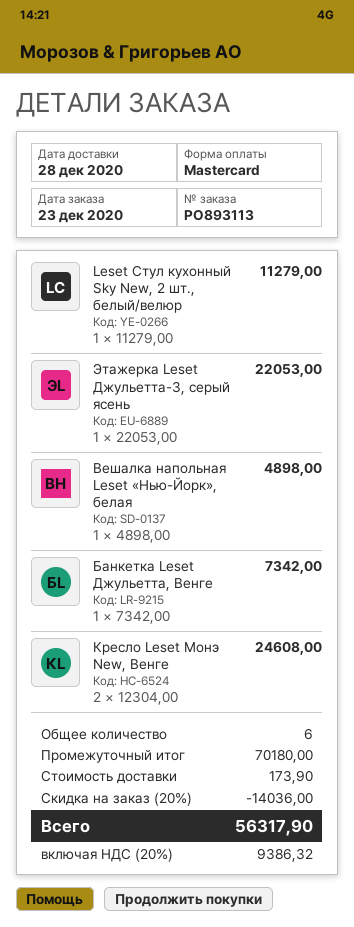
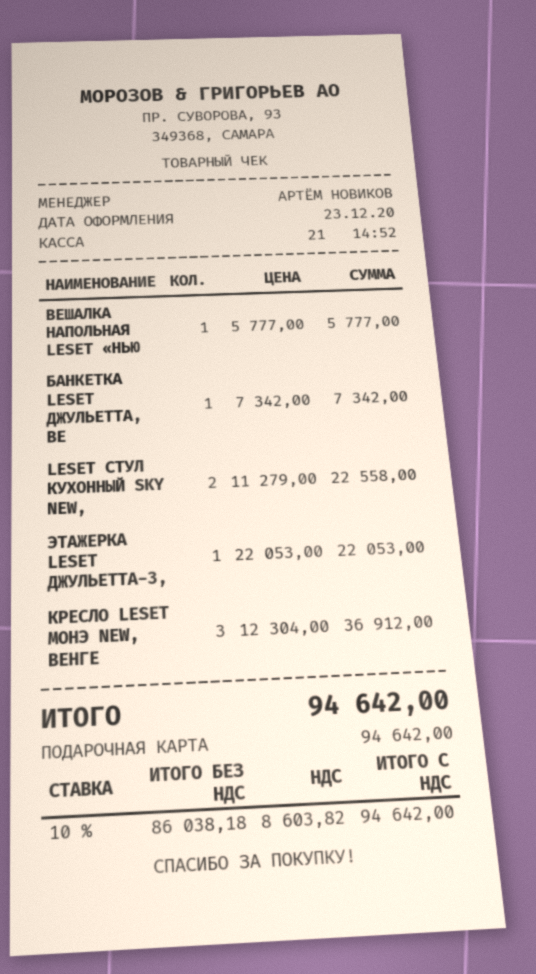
payment method: Mastercard -> gift card
Leset Стул кухонный Sky New, 2 шт., белый/велюр: 1 x 11279.00 = 11279.00 -> 2 x 11279.00 = 22558.00
Вешалка напольная Leset «Нью-Йорк», белая: 1 x 4898.00 = 4898.00 -> 1 x 5777.00 = 5777.00
Кресло Leset Монэ New, Венге: 2 x 12304.00 = 24608.00 -> 3 x 12304.00 = 36912.00
discount: 20% = 14036.00 -> none
shipping: 173.90 -> none
tax: 20% = 9386.32 -> 10% = 8603.82
total: 56317.90 -> 94642.00

